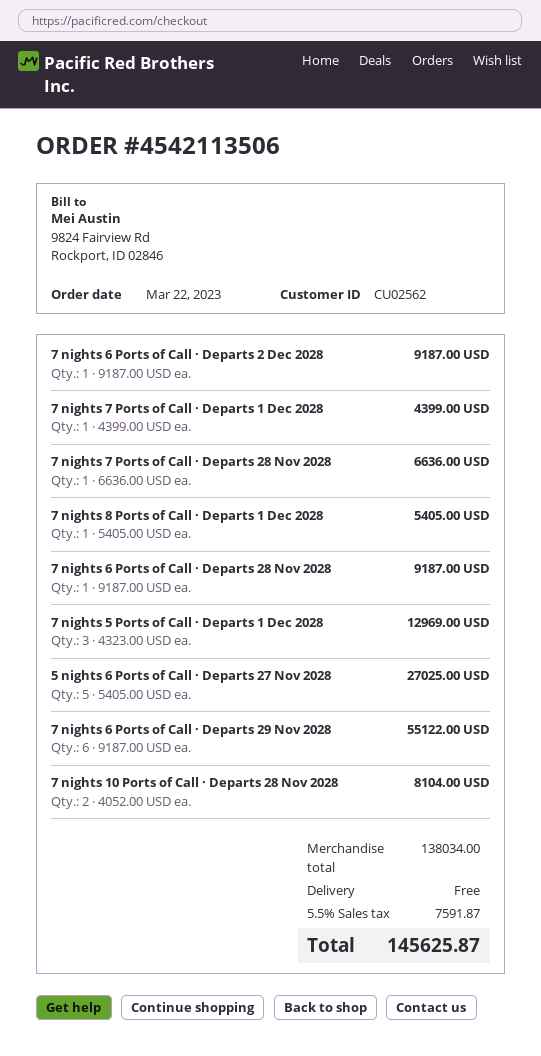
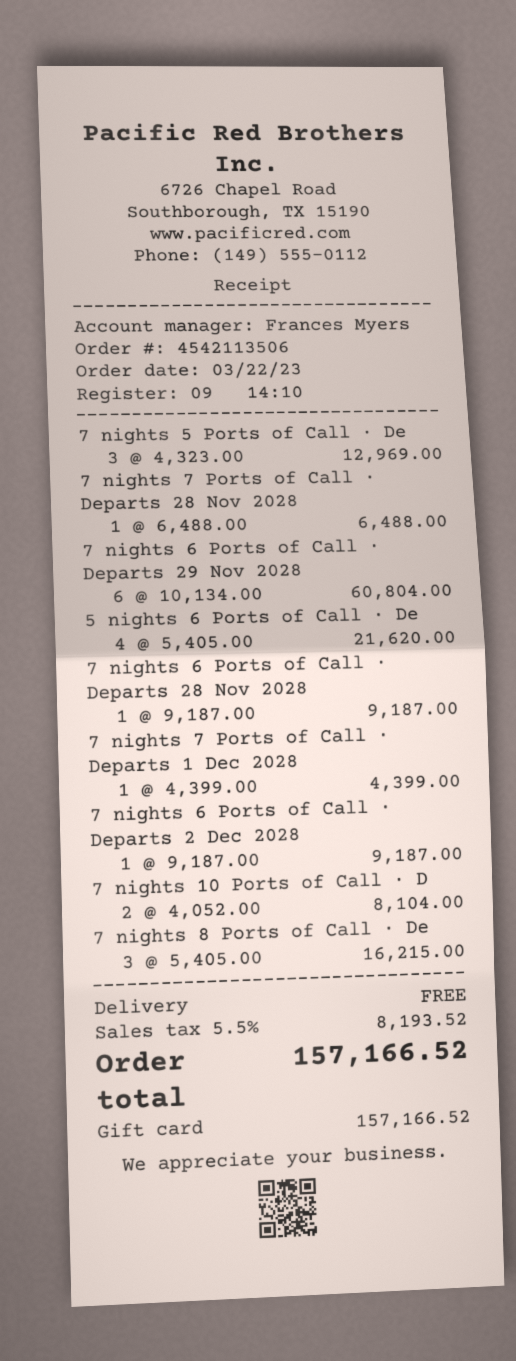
7 nights 7 Ports of Call · Departs 28 Nov 2028: 1 x 6636.00 = 6636.00 -> 1 x 6488.00 = 6488.00
7 nights 8 Ports of Call · Departs 1 Dec 2028: 1 x 5405.00 = 5405.00 -> 3 x 5405.00 = 16215.00
5 nights 6 Ports of Call · Departs 27 Nov 2028: 5 x 5405.00 = 27025.00 -> 4 x 5405.00 = 21620.00
7 nights 6 Ports of Call · Departs 29 Nov 2028: 6 x 9187.00 = 55122.00 -> 6 x 10134.00 = 60804.00
tax: 5.5% = 7591.87 -> 5.5% = 8193.52
total: 145625.87 -> 157166.52

